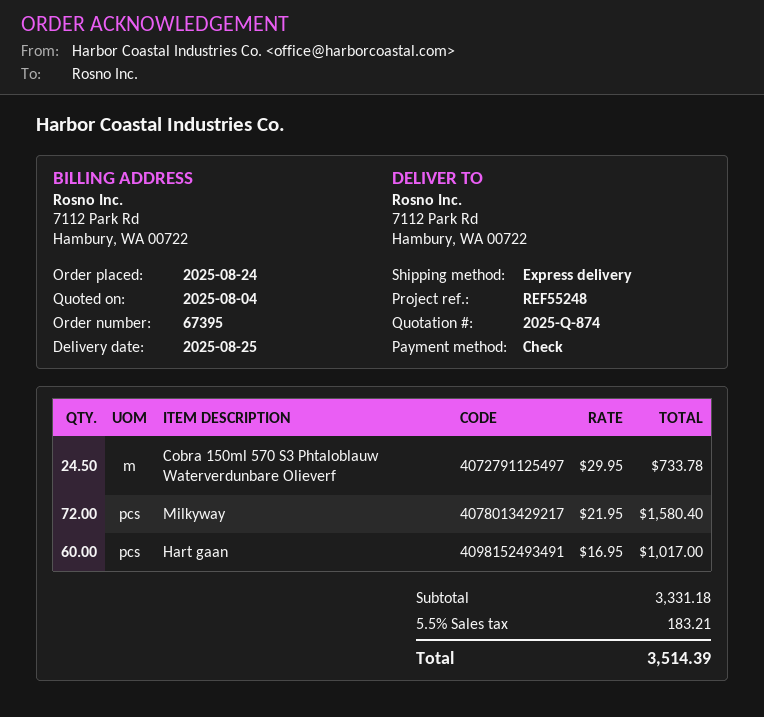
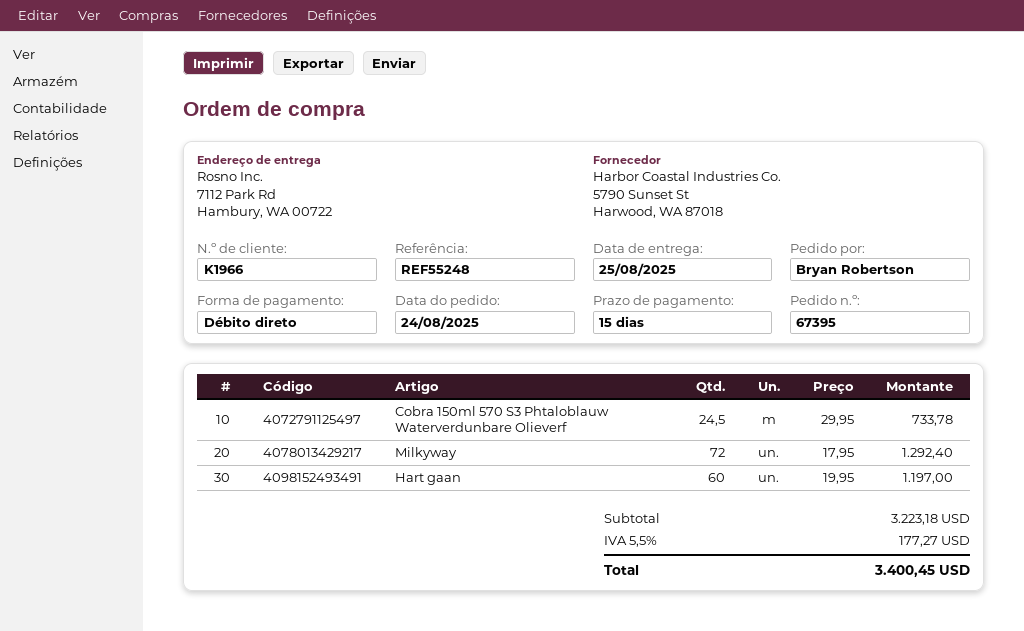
payment method: cheque -> direct debit
Milkyway: 72 x 21.95 = 1580.40 -> 72 x 17.95 = 1292.40
Hart gaan: 60 x 16.95 = 1017.00 -> 60 x 19.95 = 1197.00
subtotal: 3331.18 -> 3223.18
tax: 5.5% = 183.21 -> 5.5% = 177.27
total: 3514.39 -> 3400.45

